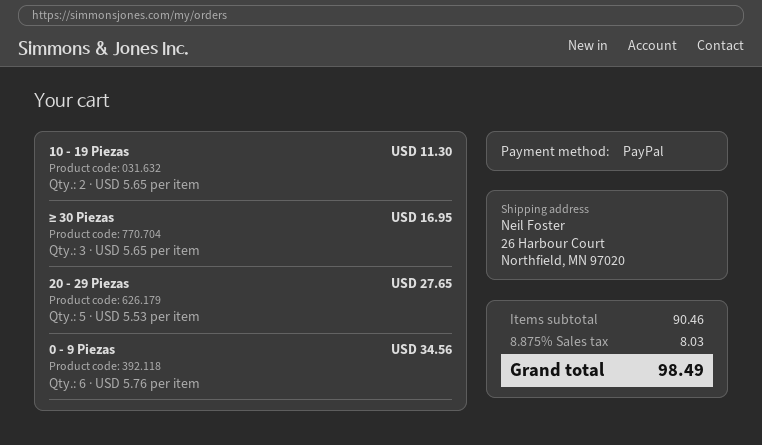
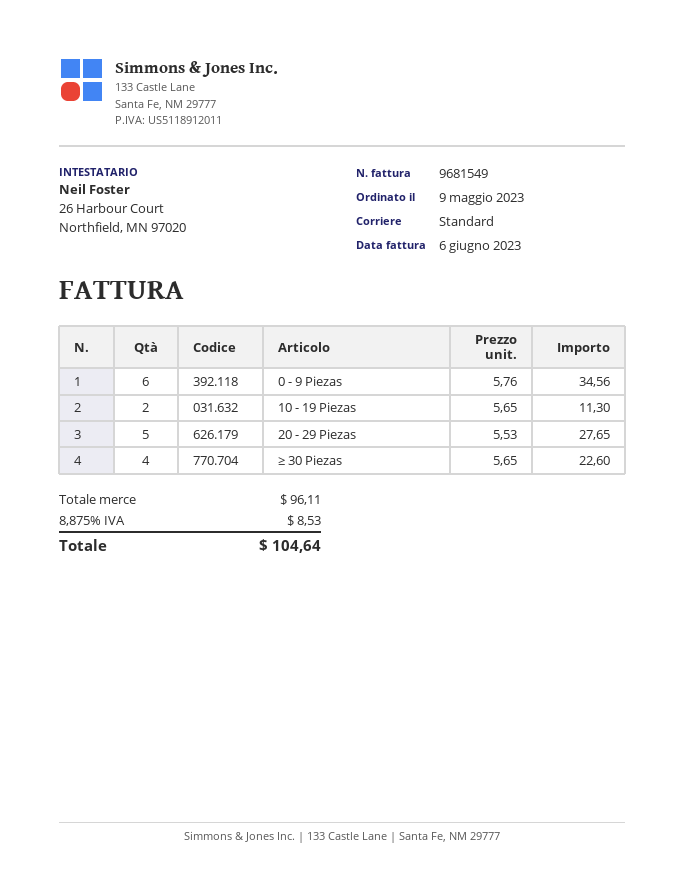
≥ 30 Piezas: 3 x 5.65 = 16.95 -> 4 x 5.65 = 22.60
subtotal: 90.46 -> 96.11
tax: 8.875% = 8.03 -> 8.875% = 8.53
total: 98.49 -> 104.64

